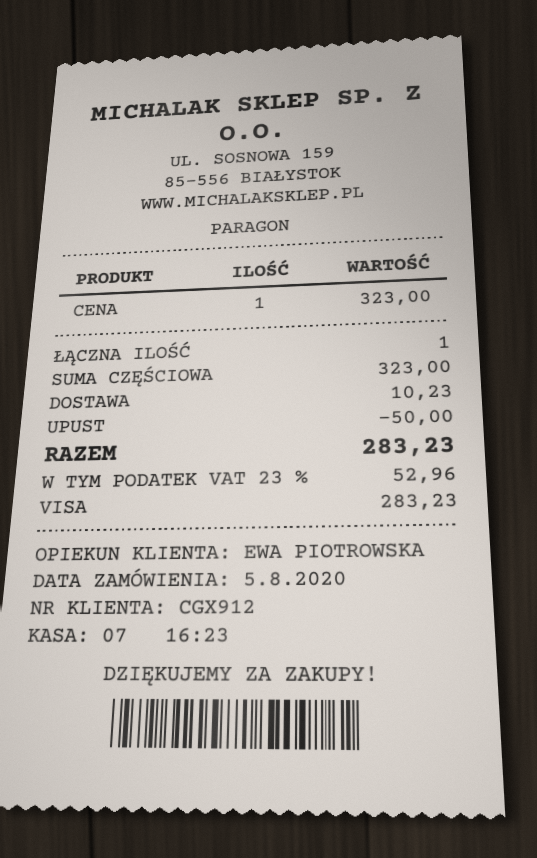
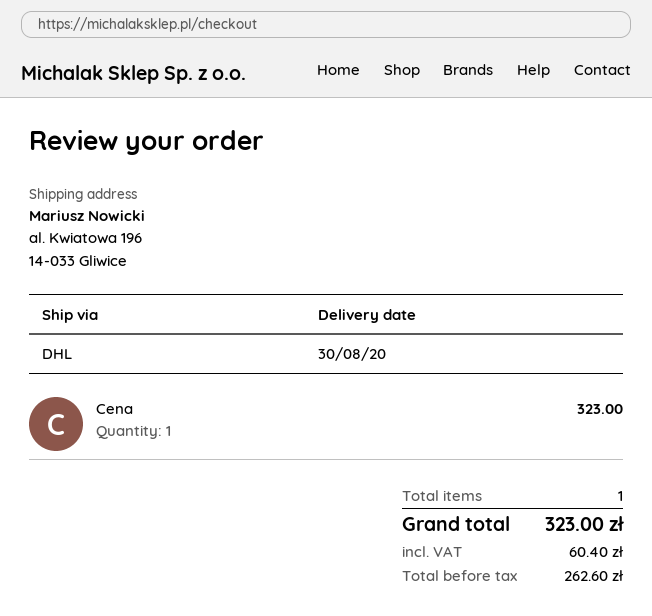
discount: 50.00 -> none
shipping: 10.23 -> none
tax: 52.96 -> 60.40
total: 283.23 -> 323.00

